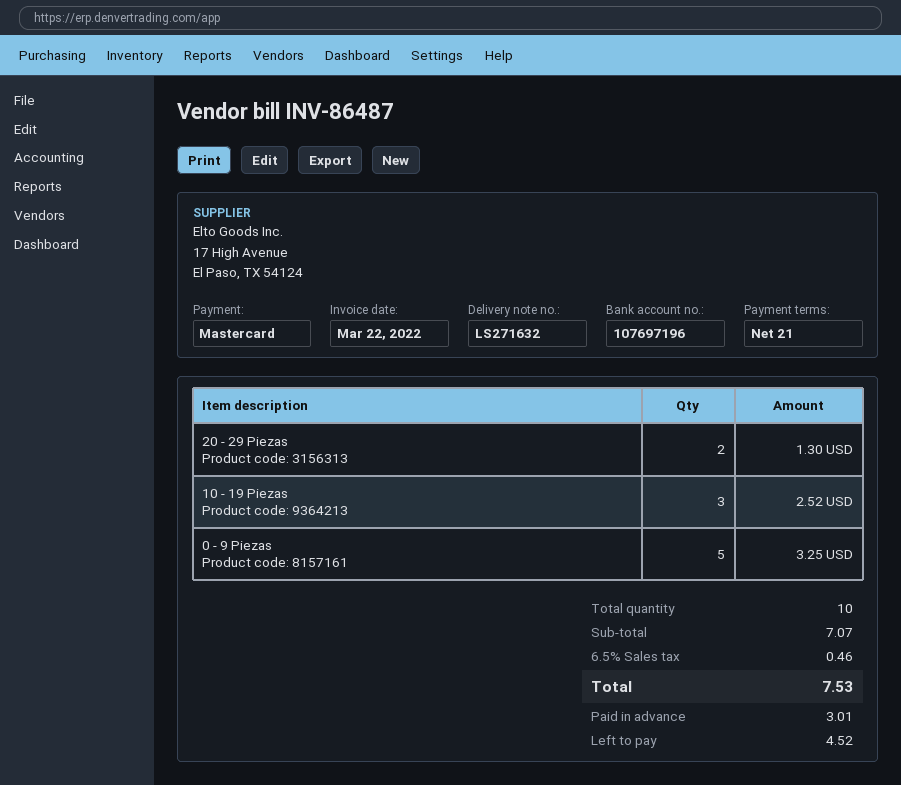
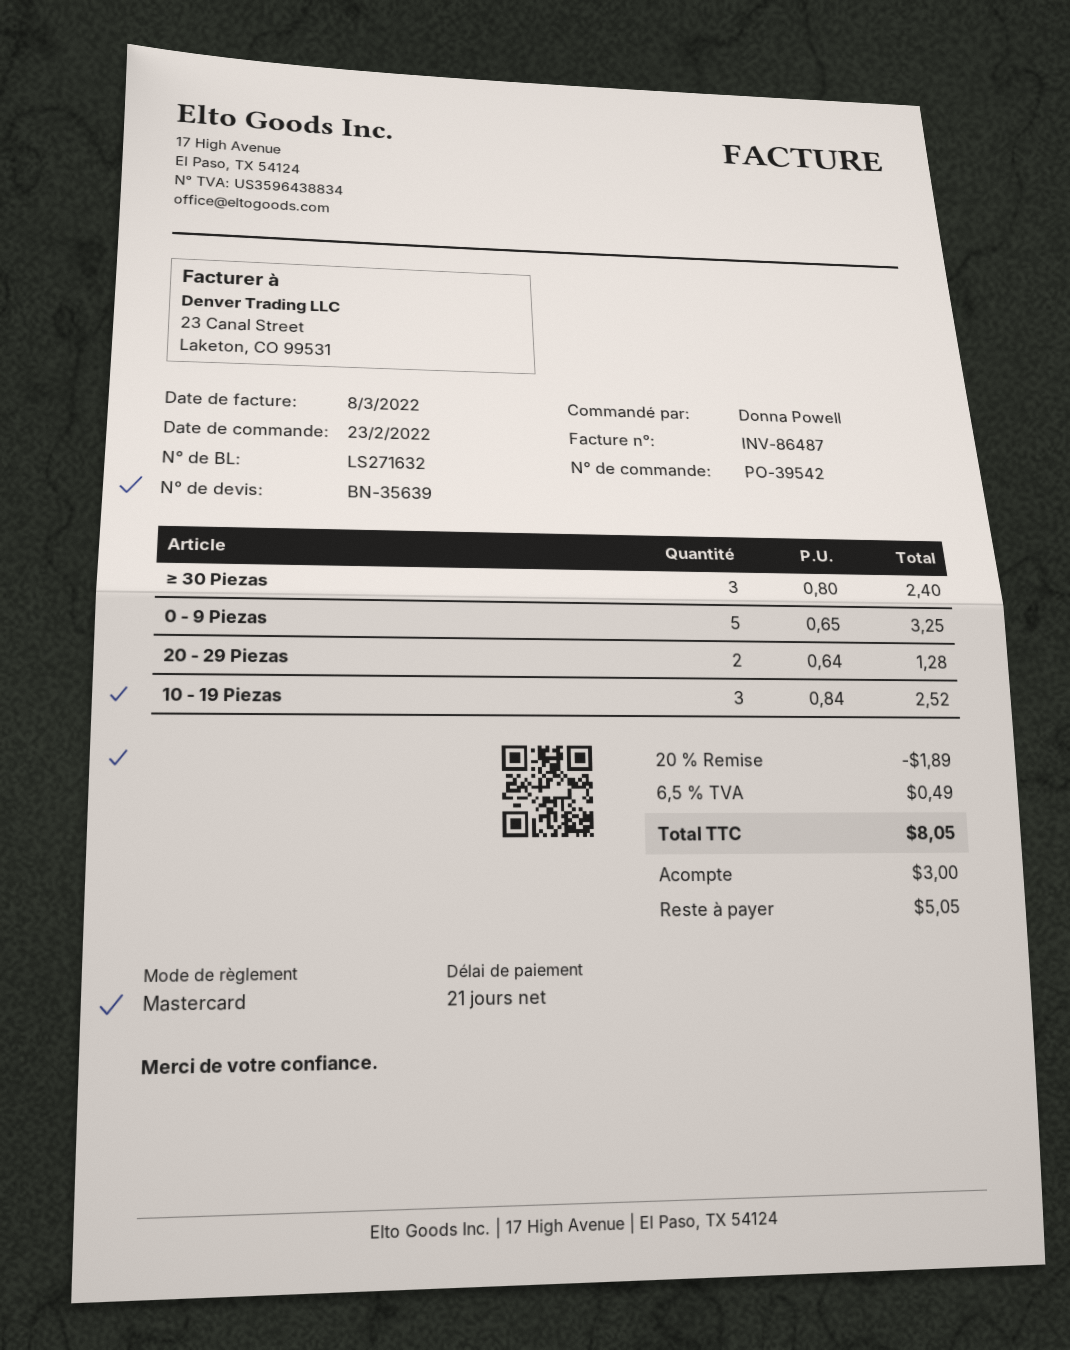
invoice date: 2022-03-22 -> 2022-03-08
20 - 29 Piezas: 2 for 1.30 -> 2 for 1.28
≥ 30 Piezas: none -> 3 for 2.40
discount: none -> 20% = 1.89
tax: 6.5% = 0.46 -> 6.5% = 0.49
total: 7.53 -> 8.05
deposit: 3.01 -> 3.00
balance: 4.52 -> 5.05

